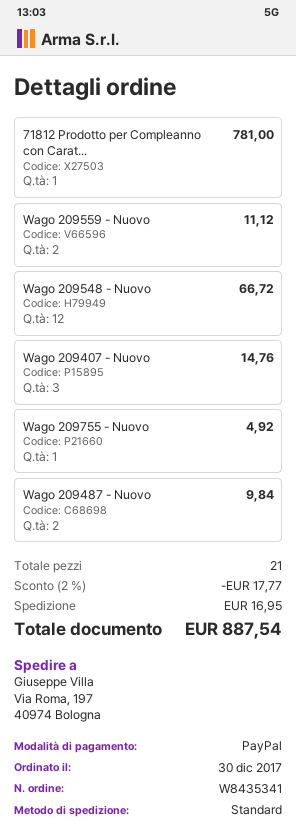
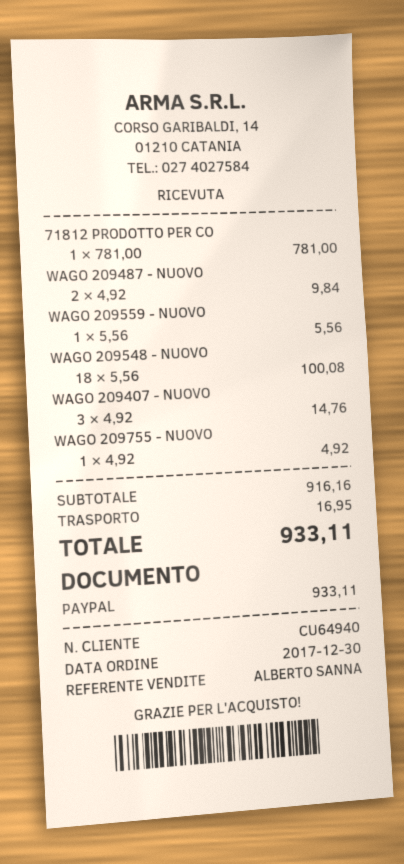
Wago 209559 - Nuovo: 2 for 11.12 -> 1 for 5.56
Wago 209548 - Nuovo: 12 for 66.72 -> 18 for 100.08
discount: 2% = 17.77 -> none
total: 887.54 -> 933.11

